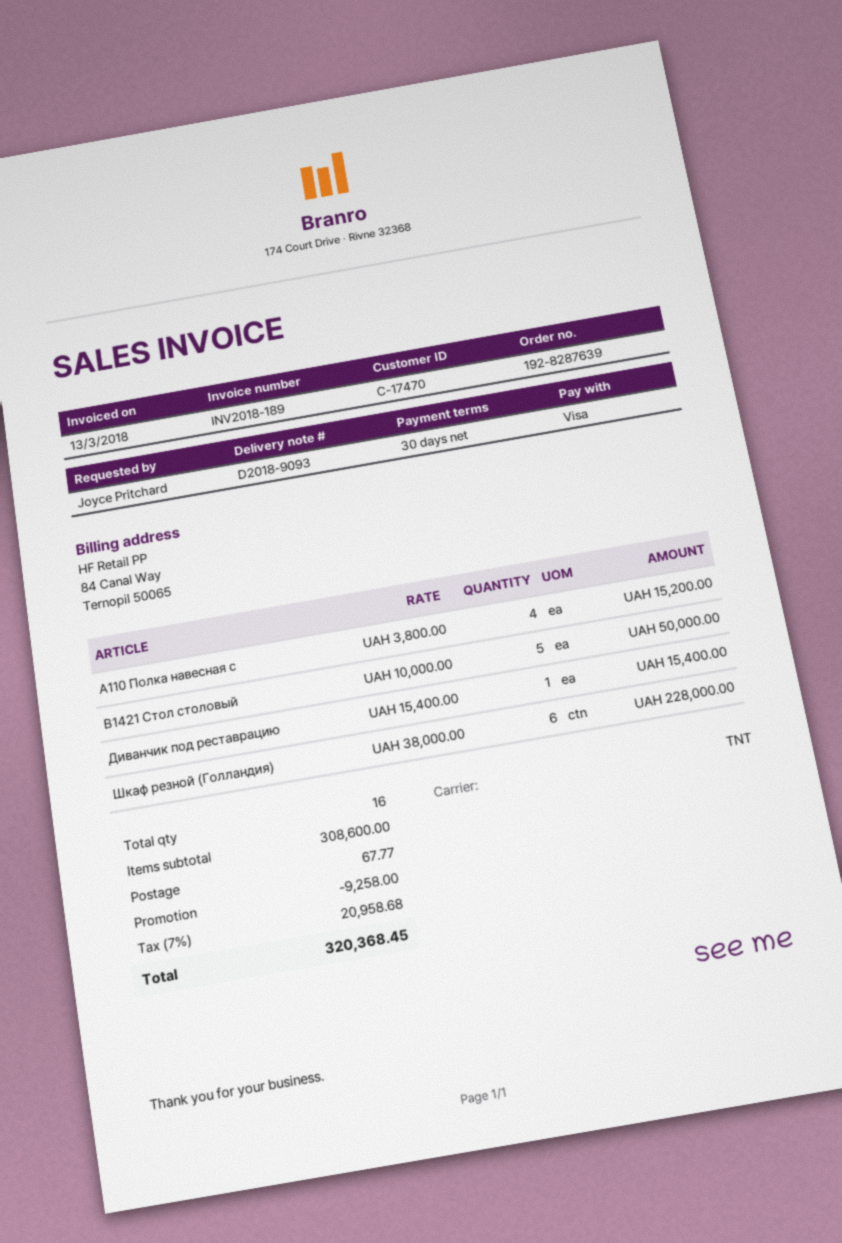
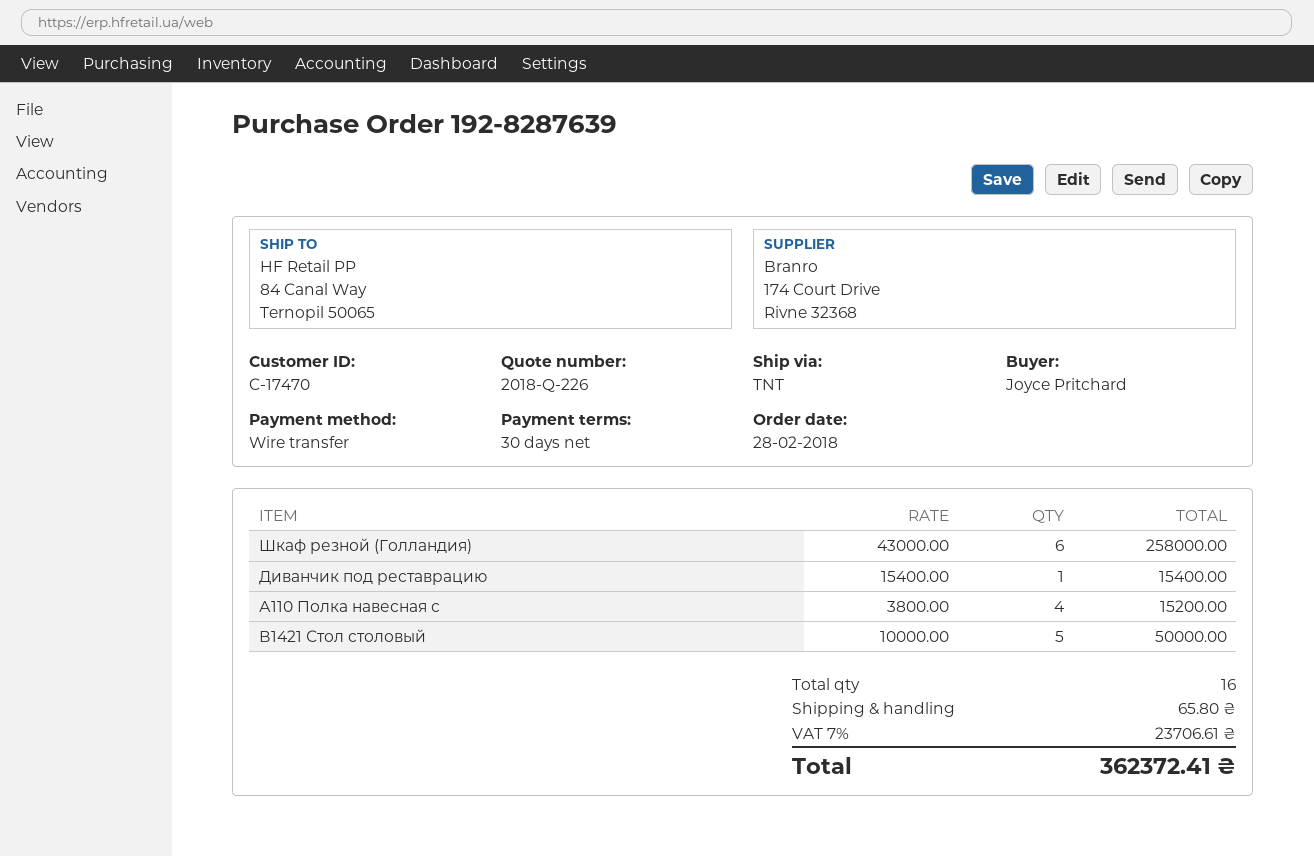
payment method: Visa -> bank transfer
Шкаф резной (Голландия): 6 x 38000.00 = 228000.00 -> 6 x 43000.00 = 258000.00
discount: 9258.00 -> none
shipping: 67.77 -> 65.80
tax: 7% = 20958.68 -> 7% = 23706.61
total: 320368.45 -> 362372.41

